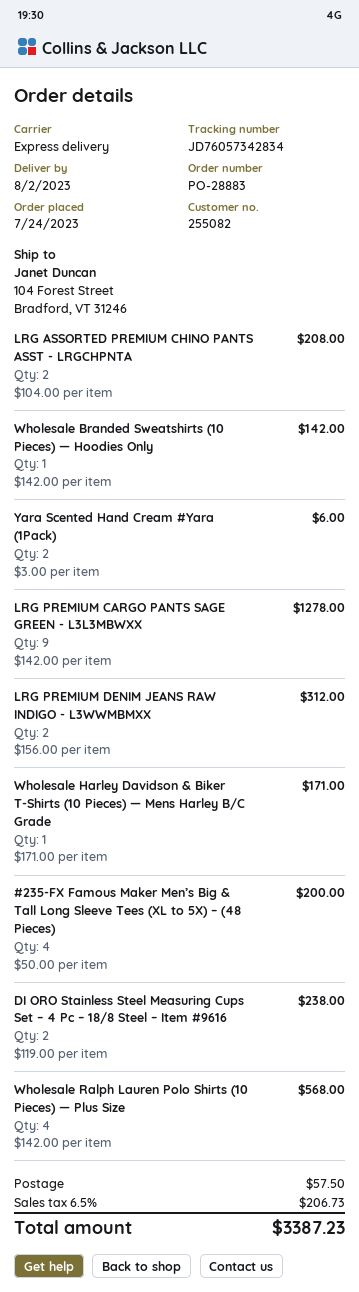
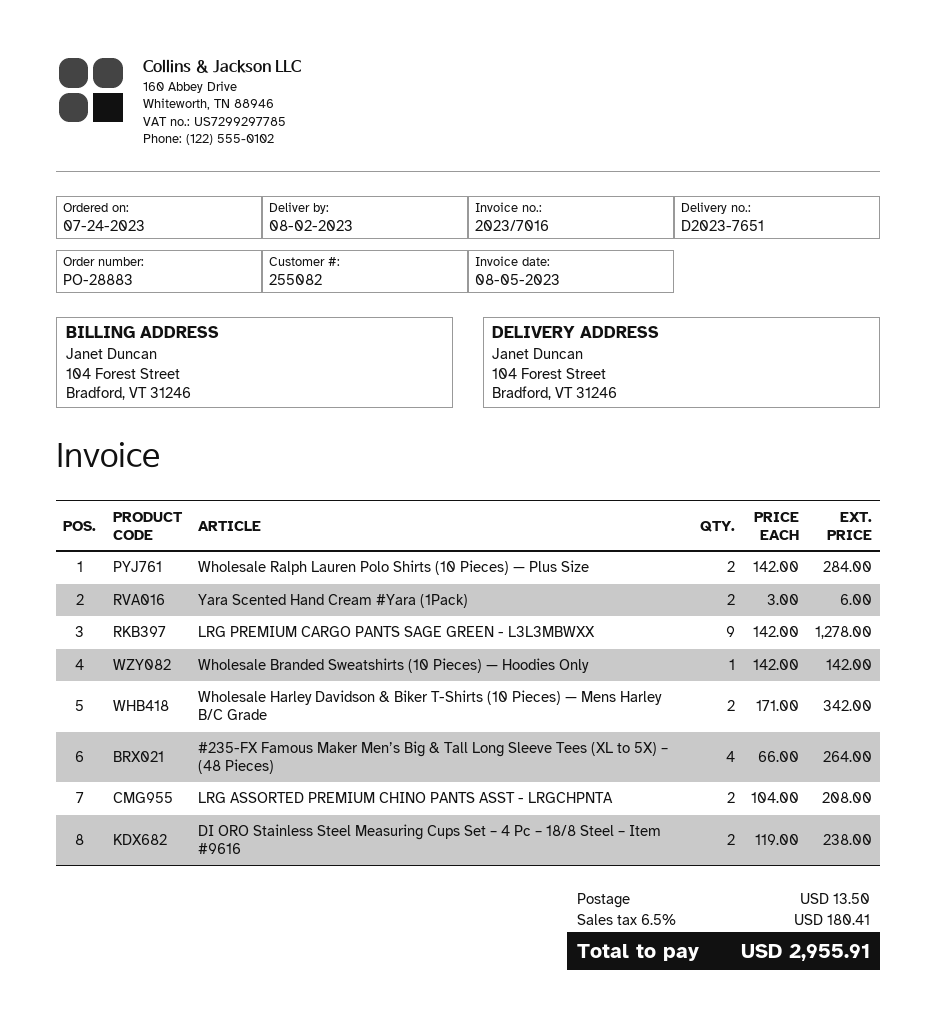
LRG PREMIUM DENIM JEANS RAW INDIGO - L3WWMBMXX: 2 x 156.00 = 312.00 -> none
Wholesale Harley Davidson & Biker T-Shirts (10 Pieces) — Mens Harley B/C Grade: 1 x 171.00 = 171.00 -> 2 x 171.00 = 342.00
#235-FX Famous Maker Men’s Big & Tall Long Sleeve Tees (XL to 5X) – (48 Pieces): 4 x 50.00 = 200.00 -> 4 x 66.00 = 264.00
Wholesale Ralph Lauren Polo Shirts (10 Pieces) — Plus Size: 4 x 142.00 = 568.00 -> 2 x 142.00 = 284.00
shipping: 57.50 -> 13.50
tax: 6.5% = 206.73 -> 6.5% = 180.41
total: 3387.23 -> 2955.91

